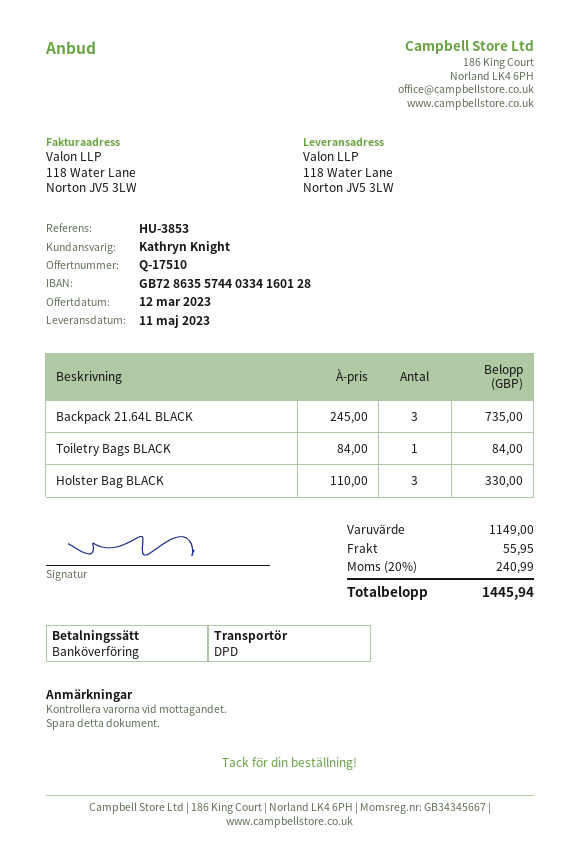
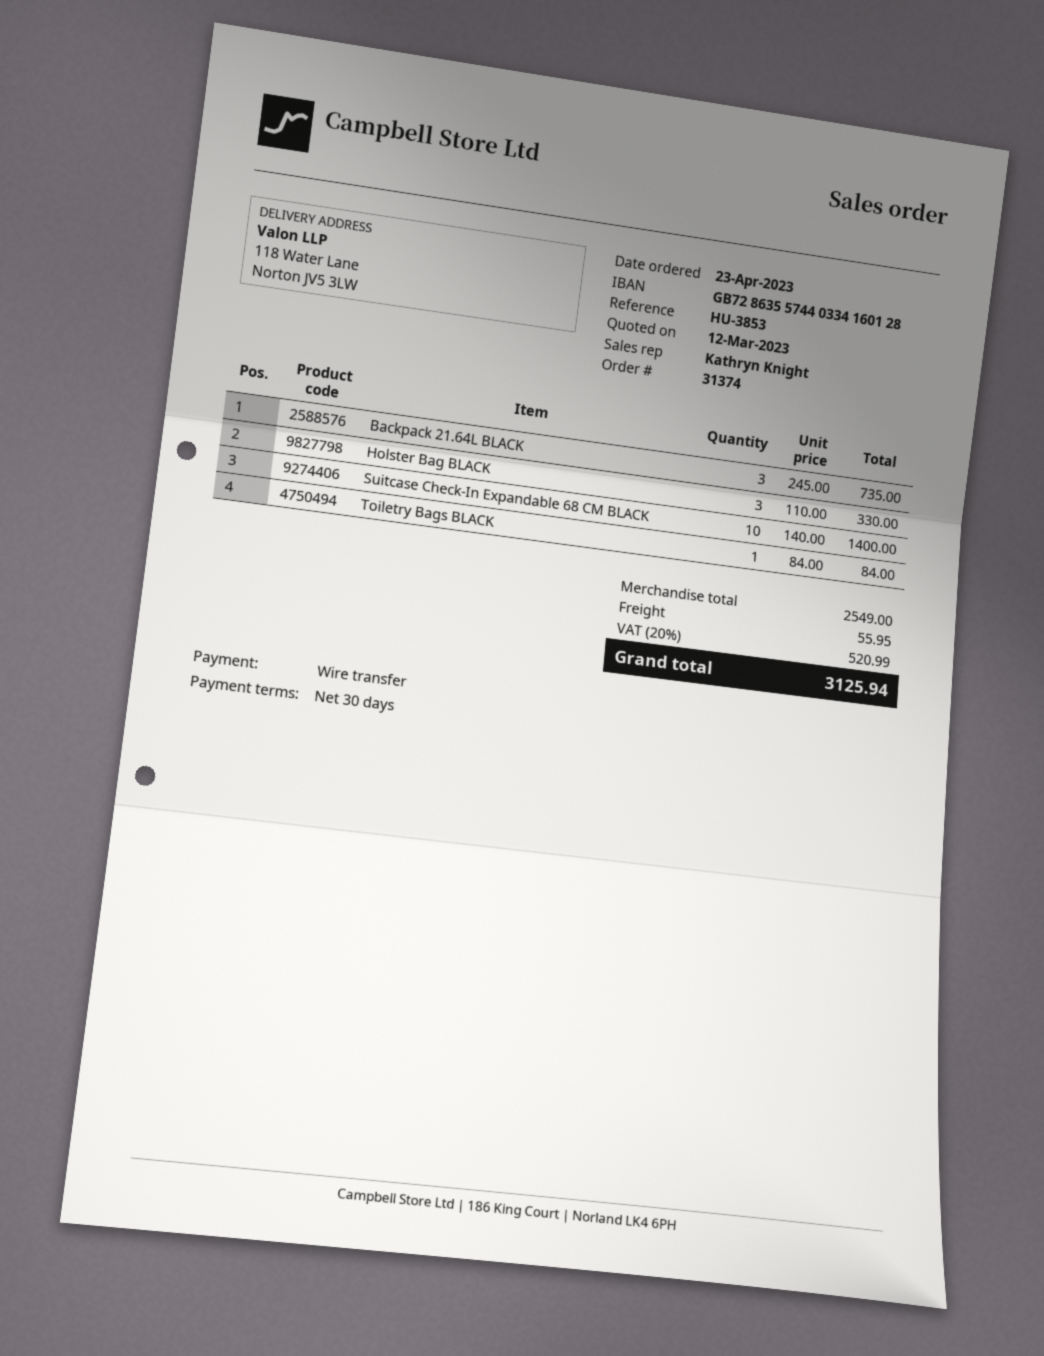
Suitcase Check-In Expandable 68 CM BLACK: none -> 10 x 140.00 = 1400.00
subtotal: 1149.00 -> 2549.00
tax: 20% = 240.99 -> 20% = 520.99
total: 1445.94 -> 3125.94

